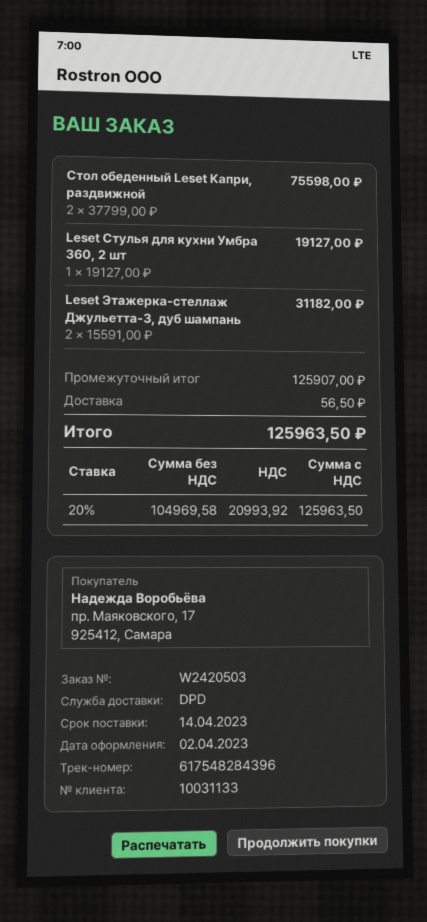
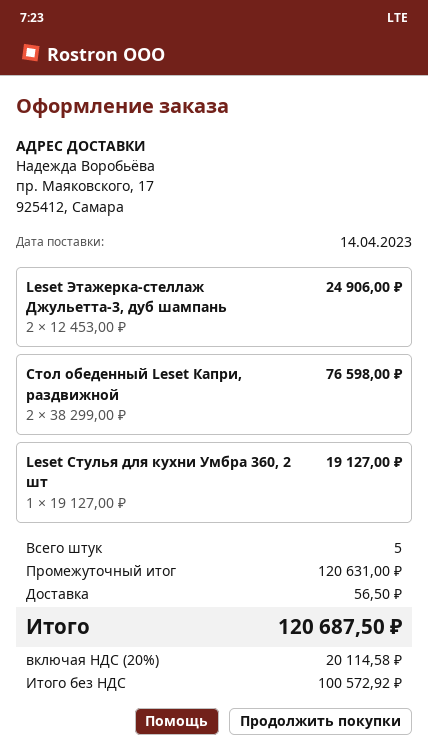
Стол обеденный Leset Капри, раздвижной: 2 x 37799.00 = 75598.00 -> 2 x 38299.00 = 76598.00
Leset Этажерка-стеллаж Джульетта-3, дуб шампань: 2 x 15591.00 = 31182.00 -> 2 x 12453.00 = 24906.00
subtotal: 125907.00 -> 120631.00
net: 104969.58 -> 100572.92
tax: 20% = 20993.92 -> 20% = 20114.58
total: 125963.50 -> 120687.50

